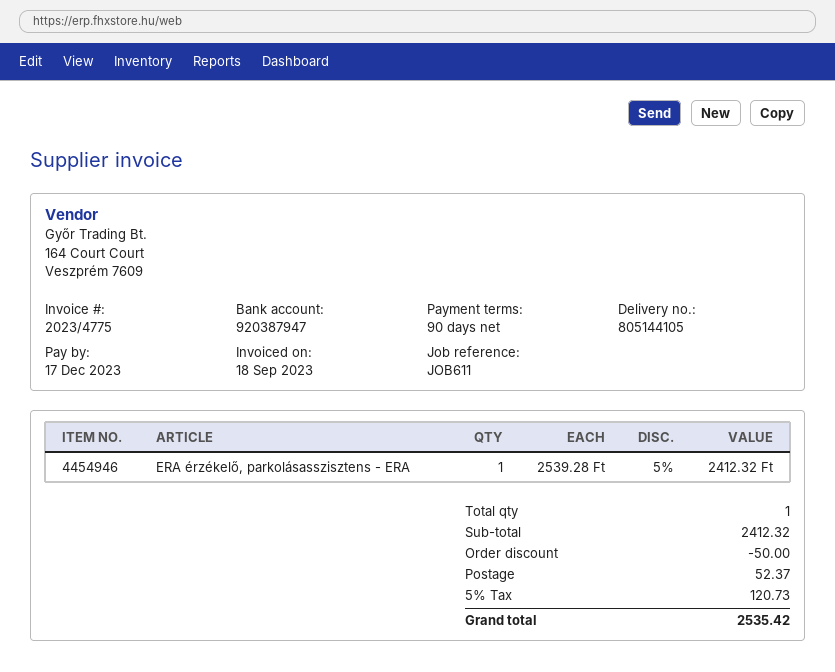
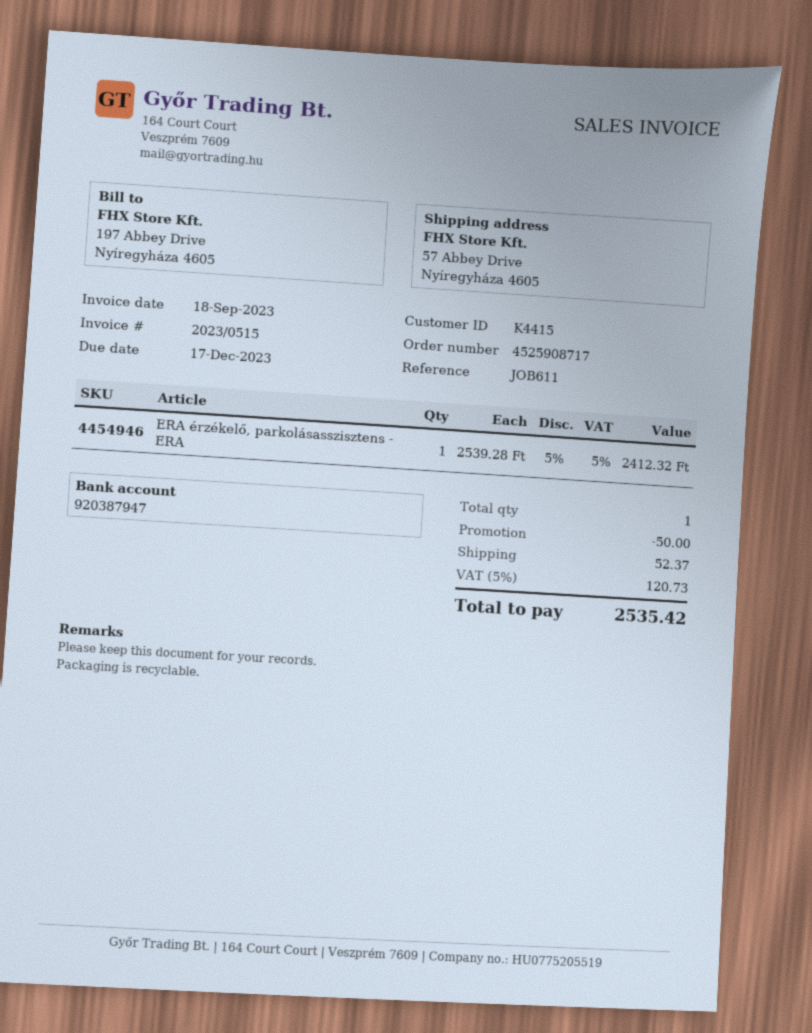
invoice number: 2023/4775 -> 2023/0515

